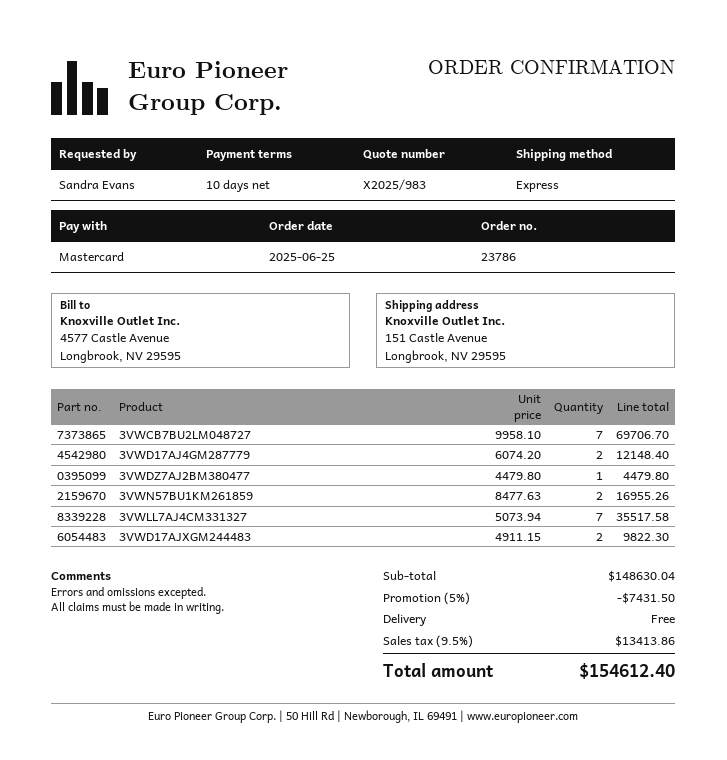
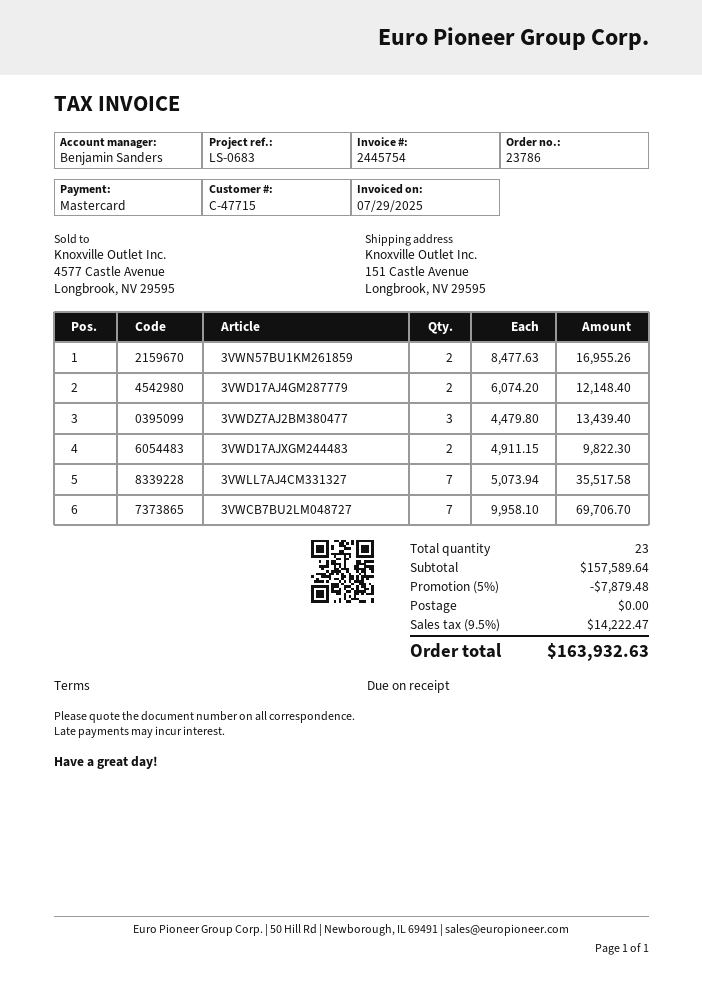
payment terms: 10 days -> on receipt
3VWDZ7AJ2BM380477: 1 x 4479.80 = 4479.80 -> 3 x 4479.80 = 13439.40
subtotal: 148630.04 -> 157589.64
discount: 5% = 7431.50 -> 5% = 7879.48
tax: 9.5% = 13413.86 -> 9.5% = 14222.47
total: 154612.40 -> 163932.63

